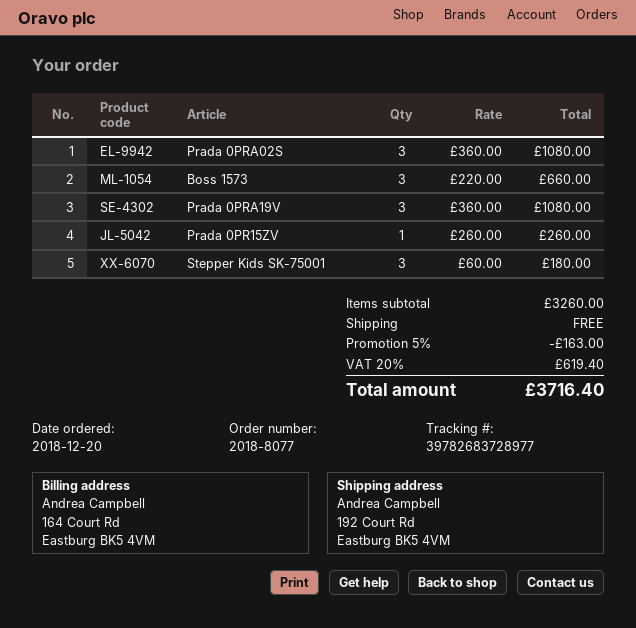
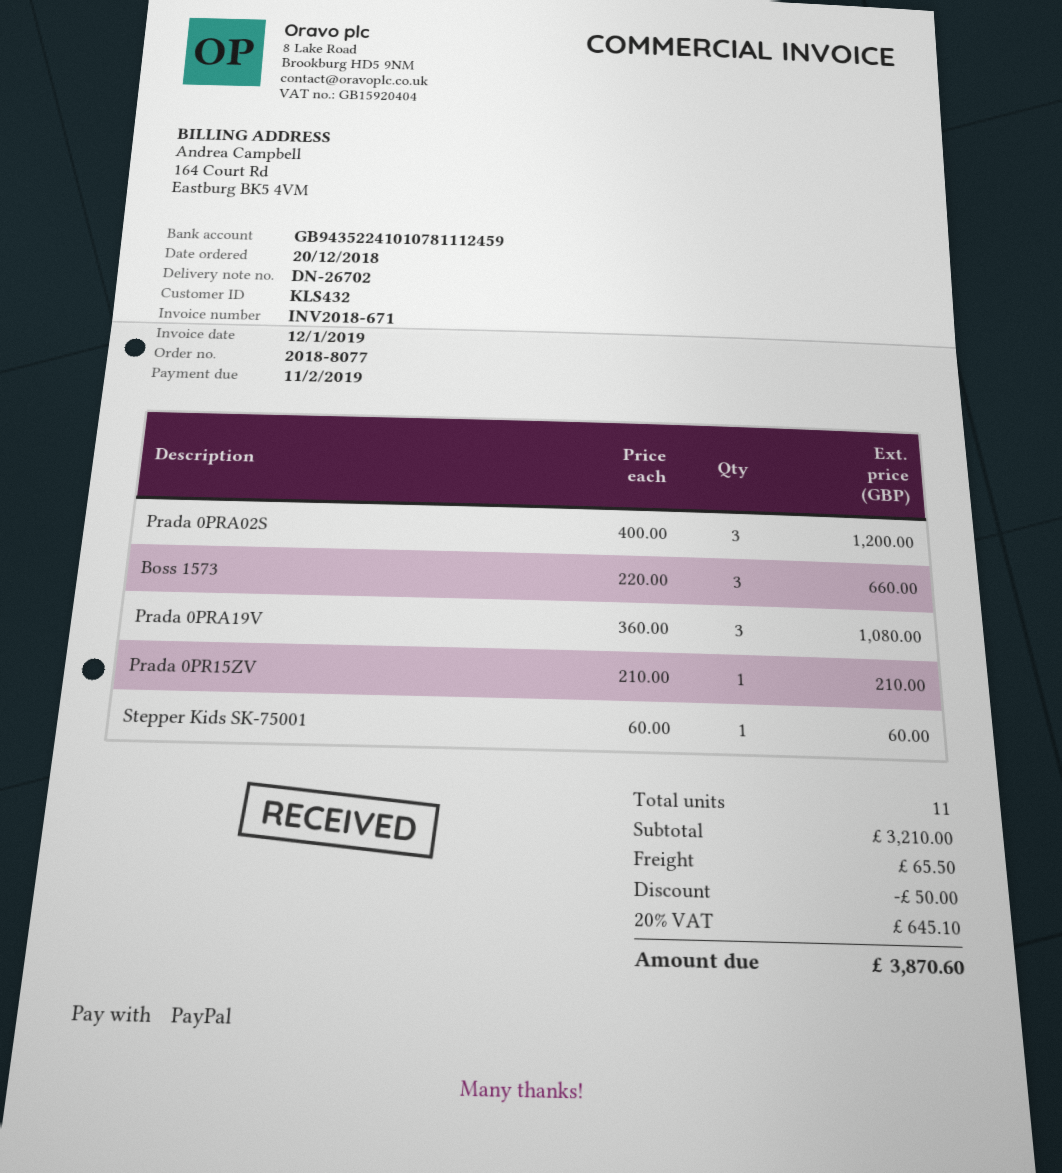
Prada 0PRA02S: 3 x 360.00 = 1080.00 -> 3 x 400.00 = 1200.00
Prada 0PR15ZV: 1 x 260.00 = 260.00 -> 1 x 210.00 = 210.00
Stepper Kids SK-75001: 3 x 60.00 = 180.00 -> 1 x 60.00 = 60.00
subtotal: 3260.00 -> 3210.00
discount: 163.00 -> 50.00
shipping: 0.00 -> 65.50
tax: 20% = 619.40 -> 20% = 645.10
total: 3716.40 -> 3870.60

